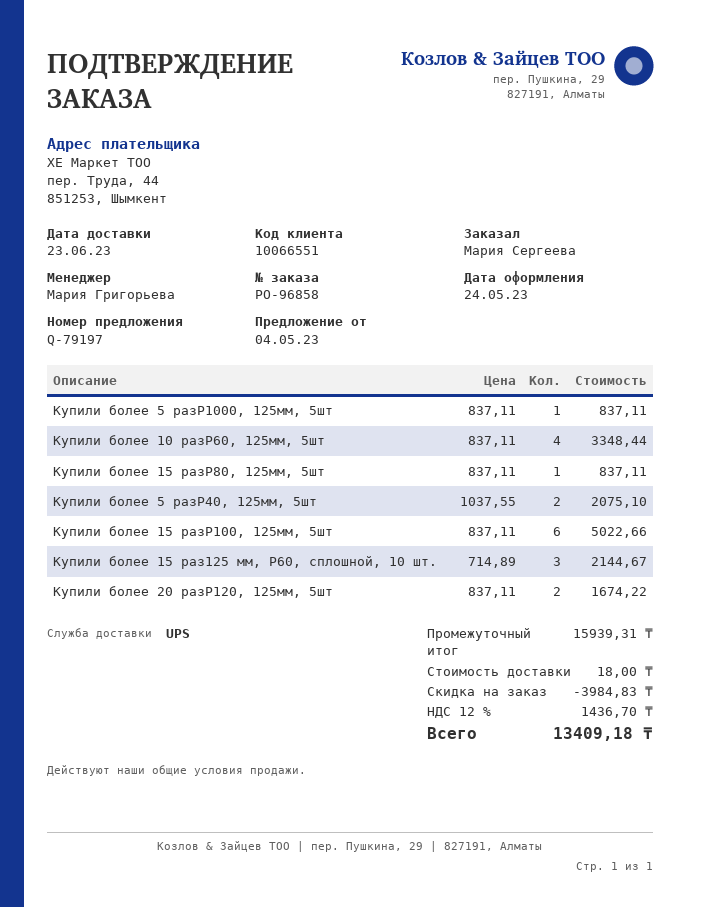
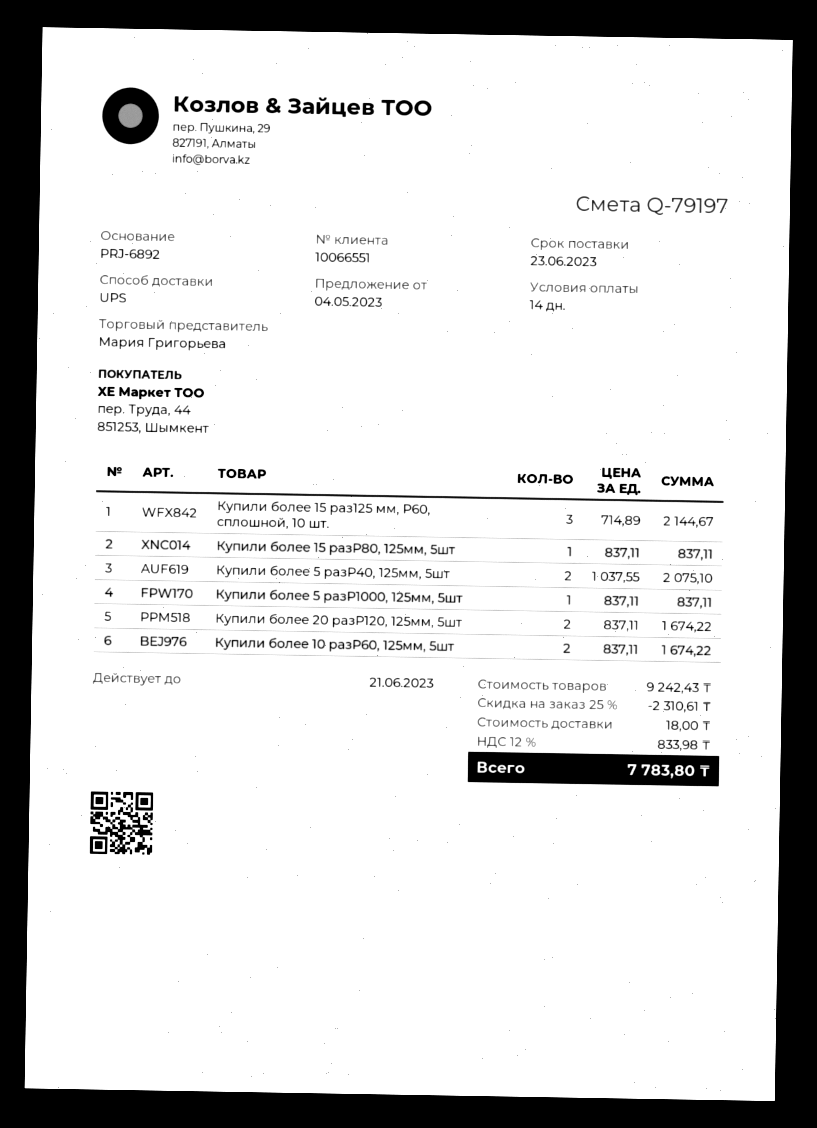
Купили более 10 разР60, 125мм, 5шт: 4 x 837.11 = 3348.44 -> 2 x 837.11 = 1674.22
Купили более 15 разР100, 125мм, 5шт: 6 x 837.11 = 5022.66 -> none
subtotal: 15939.31 -> 9242.43
discount: 3984.83 -> 2310.61
tax: 12% = 1436.70 -> 12% = 833.98
total: 13409.18 -> 7783.80

